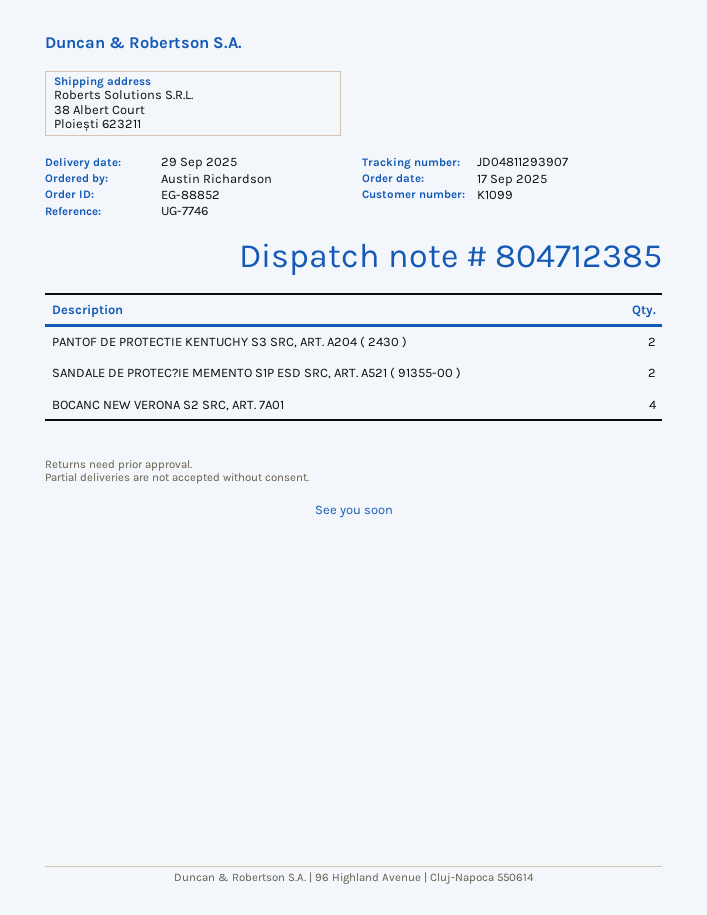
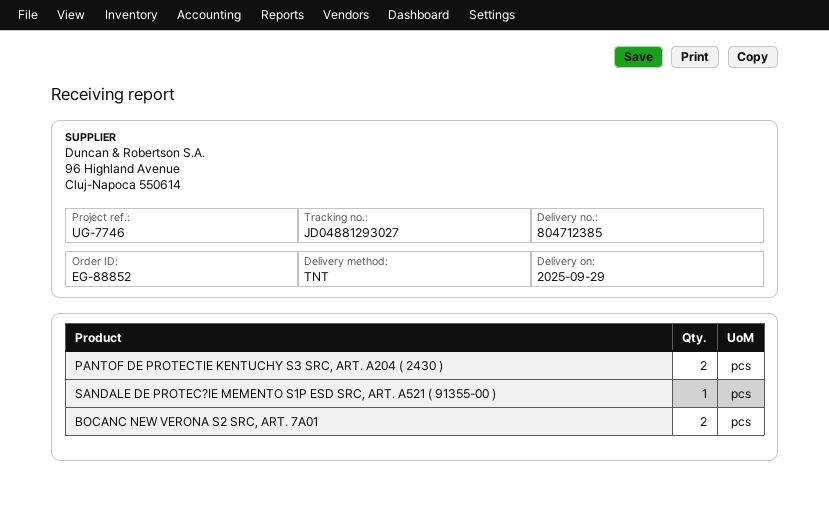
tracking number: JD04811293907 -> JD04881293027
SANDALE DE PROTEC?IE MEMENTO S1P ESD SRC, ART. A521 ( 91355-00 ): 2 -> 1
BOCANC NEW VERONA S2 SRC, ART. 7A01: 4 -> 2

